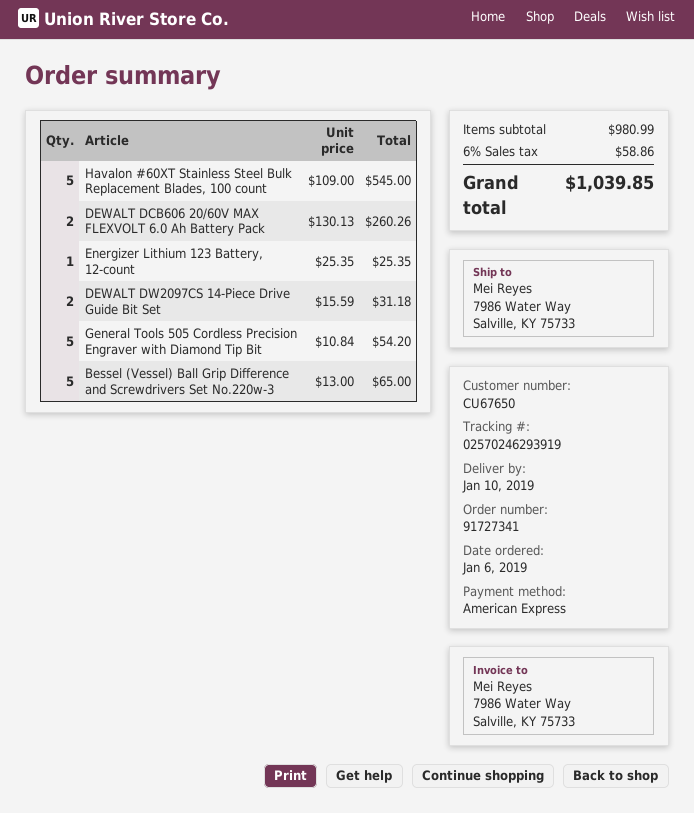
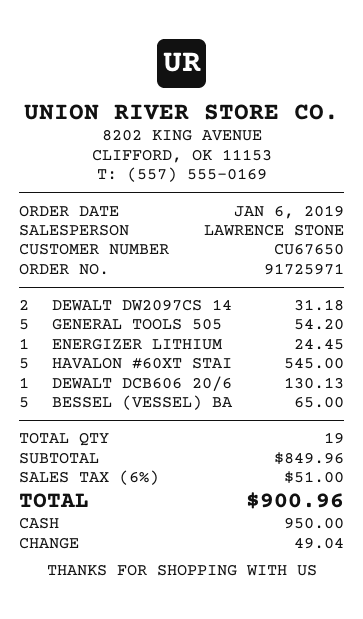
order number: 91727341 -> 91725971
payment method: American Express -> cash
DEWALT DCB606 20/60V MAX FLEXVOLT 6.0 Ah Battery Pack: 2 for 260.26 -> 1 for 130.13
Energizer Lithium 123 Battery, 12-count: 1 for 25.35 -> 1 for 24.45
subtotal: 980.99 -> 849.96
tax: 6% = 58.86 -> 6% = 51.00
total: 1039.85 -> 900.96

